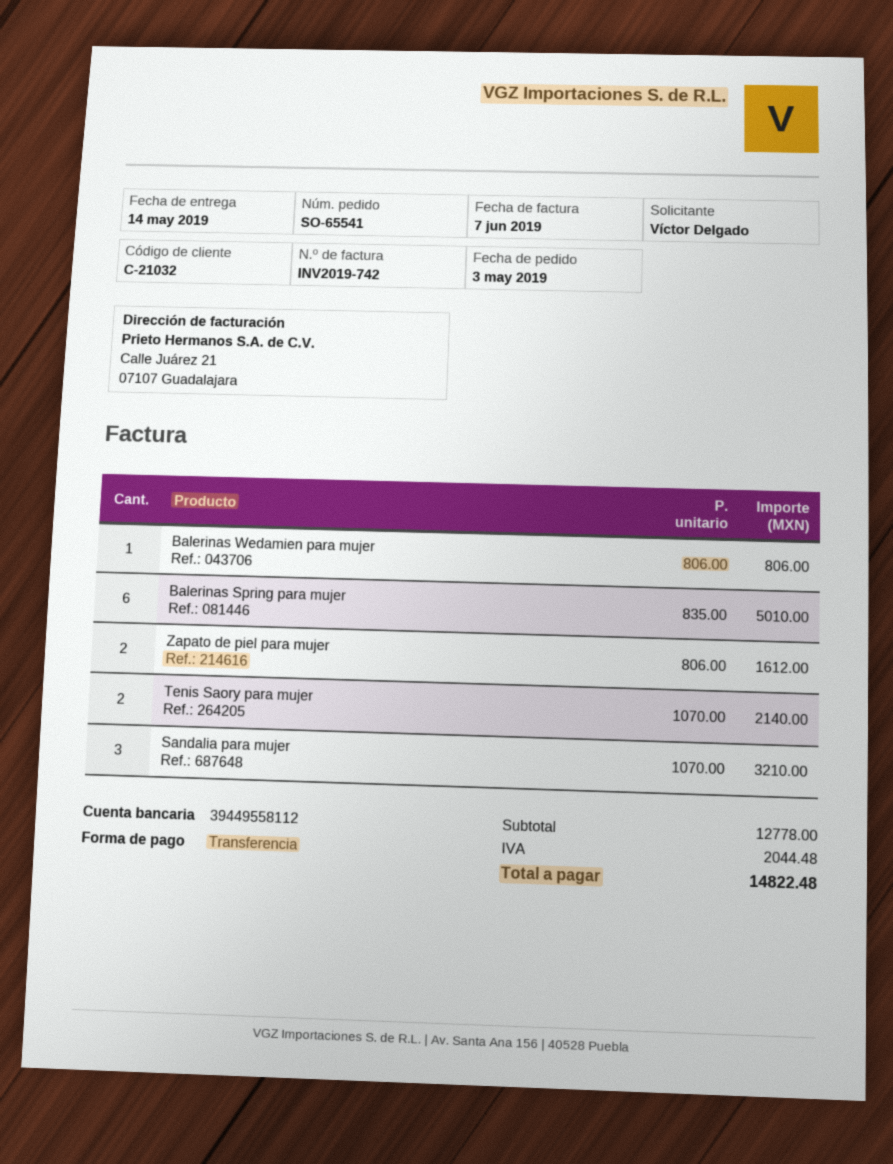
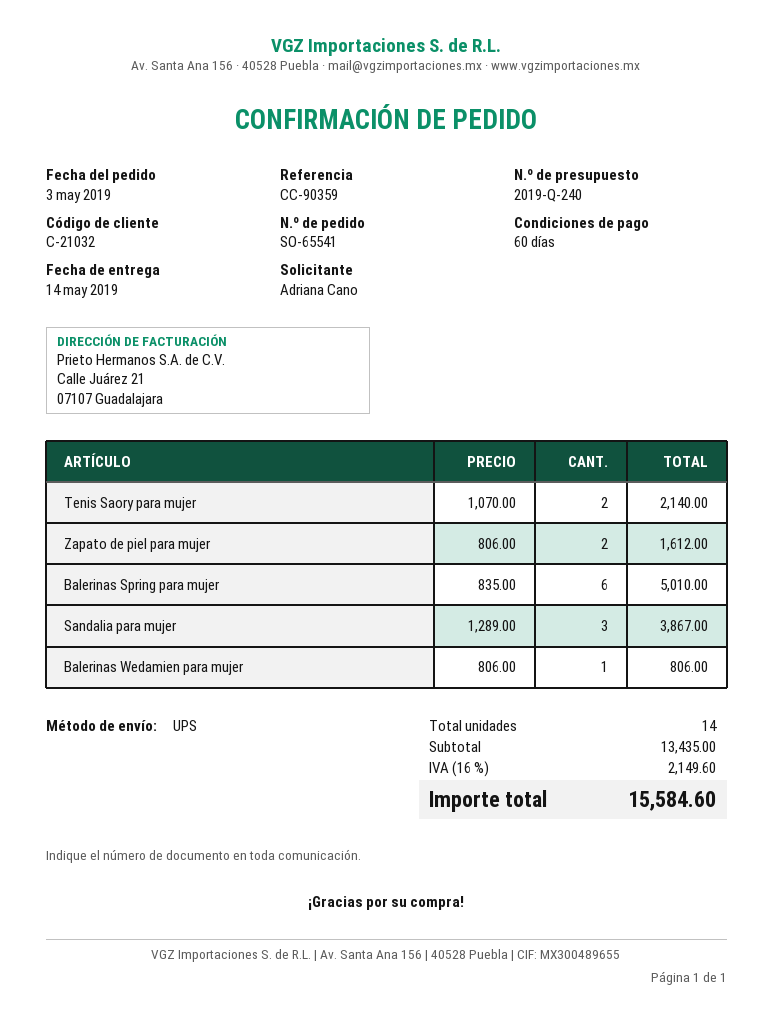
ordered by: Víctor Delgado -> Adriana Cano
Sandalia para mujer: 3 x 1070.00 = 3210.00 -> 3 x 1289.00 = 3867.00
subtotal: 12778.00 -> 13435.00
tax: 2044.48 -> 2149.60
total: 14822.48 -> 15584.60

